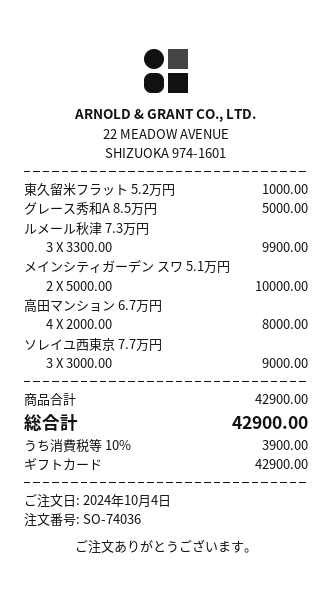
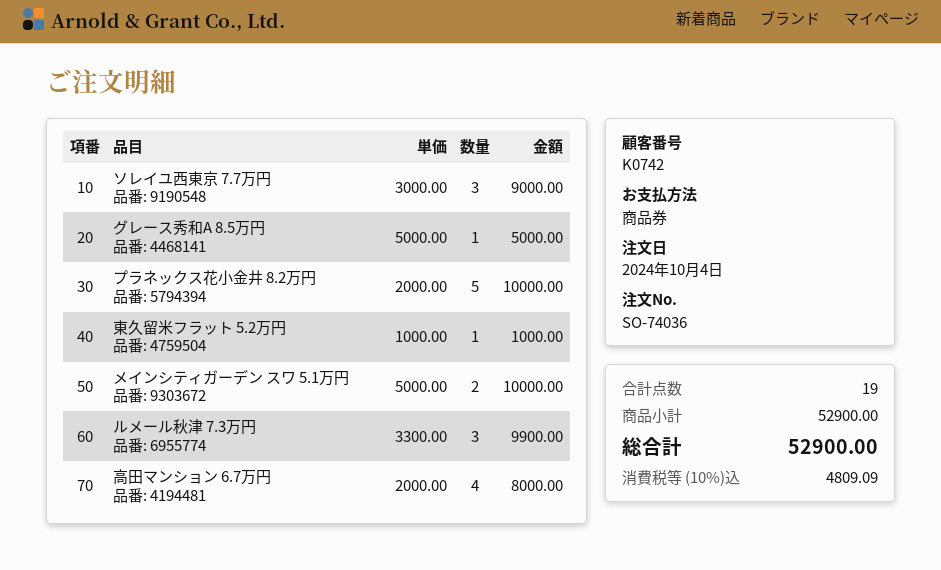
プラネックス花小金井 8.2万円: none -> 5 x 2000.00 = 10000.00
subtotal: 42900.00 -> 52900.00
tax: 10% = 3900.00 -> 10% = 4809.09
total: 42900.00 -> 52900.00

